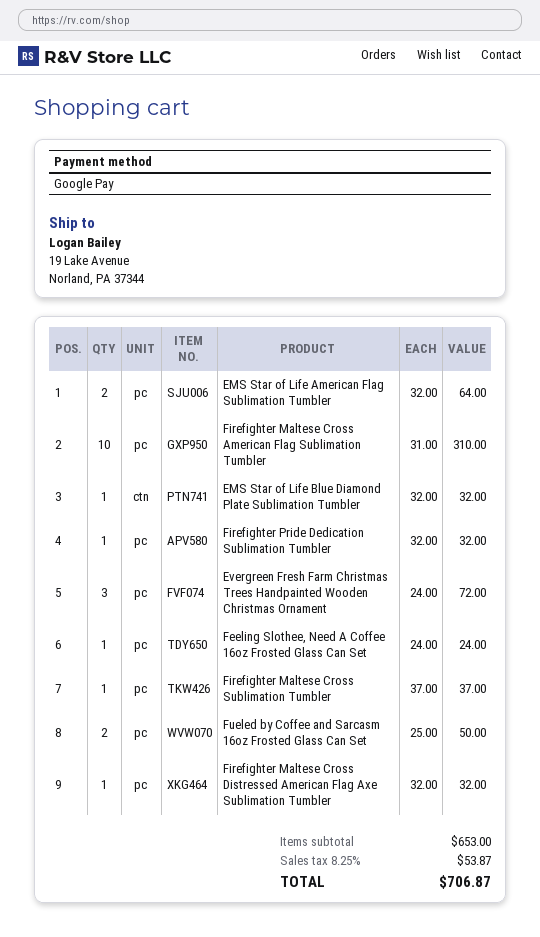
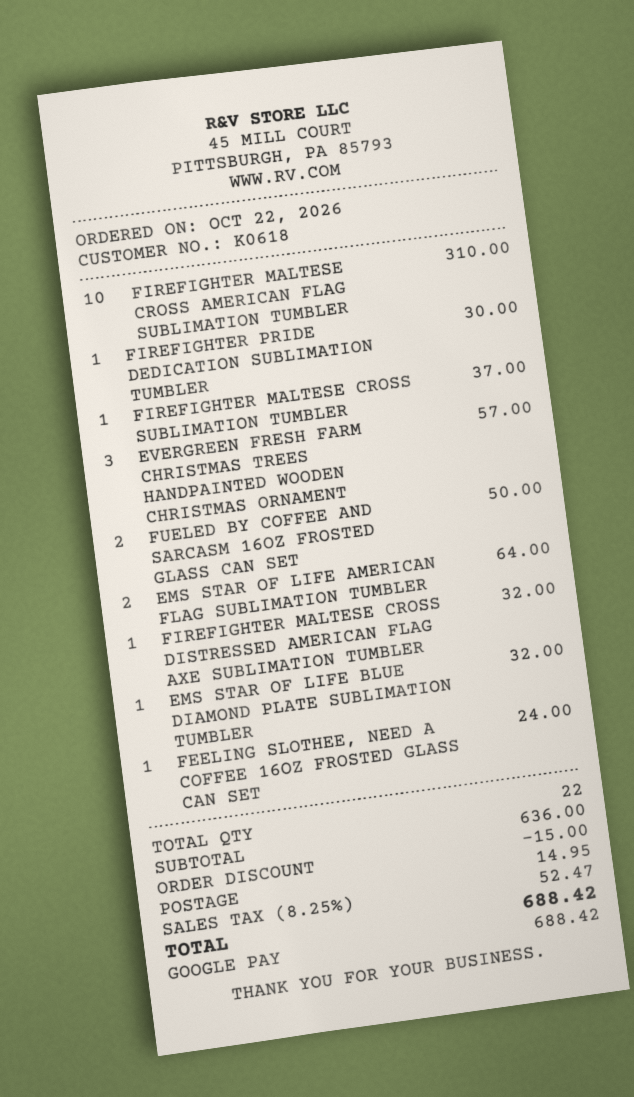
Firefighter Pride Dedication Sublimation Tumbler: 1 for 32.00 -> 1 for 30.00
Evergreen Fresh Farm Christmas Trees Handpainted Wooden Christmas Ornament: 3 for 72.00 -> 3 for 57.00
subtotal: 653.00 -> 636.00
discount: none -> 15.00
shipping: none -> 14.95
tax: 8.25% = 53.87 -> 8.25% = 52.47
total: 706.87 -> 688.42

